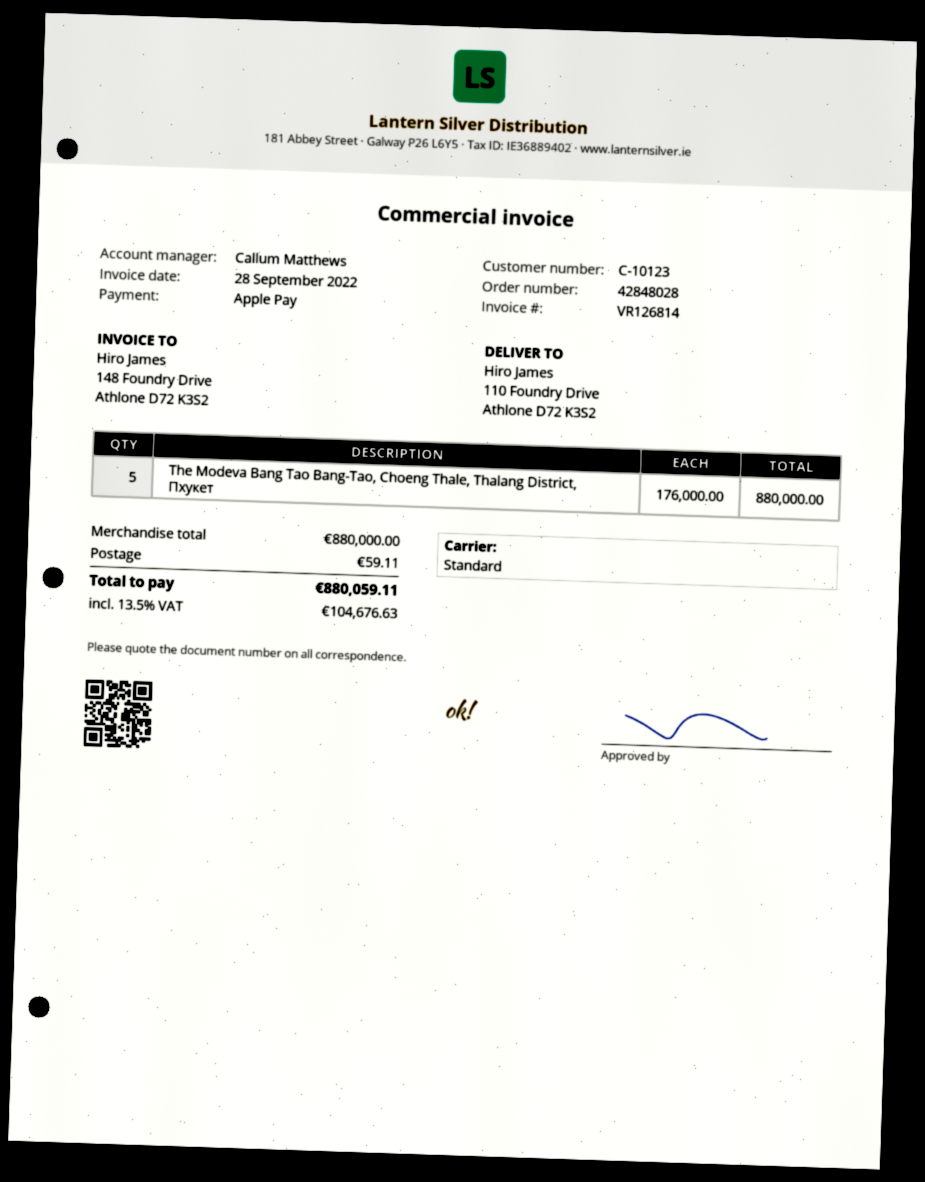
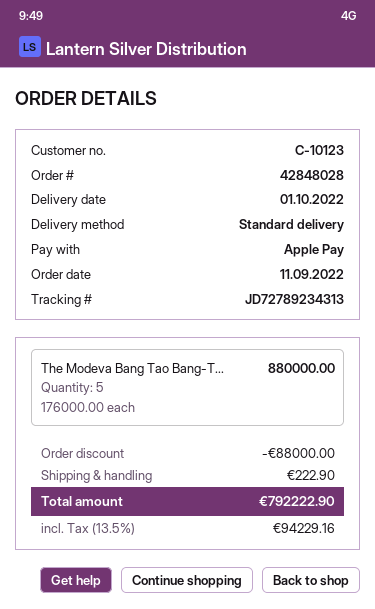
discount: none -> 88000.00
shipping: 59.11 -> 222.90
tax: 13.5% = 104676.63 -> 13.5% = 94229.16
total: 880059.11 -> 792222.90

